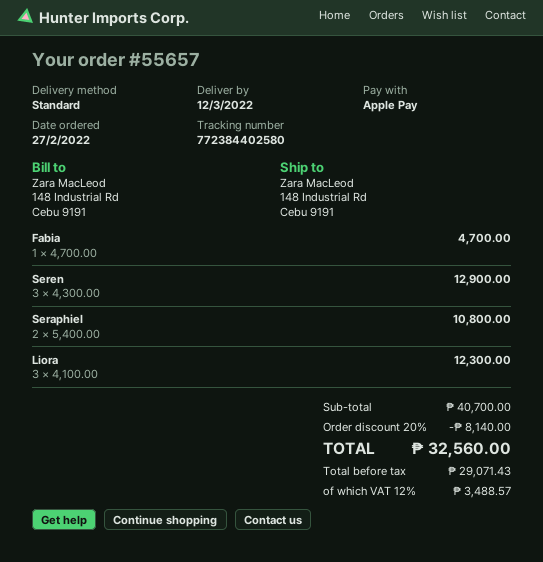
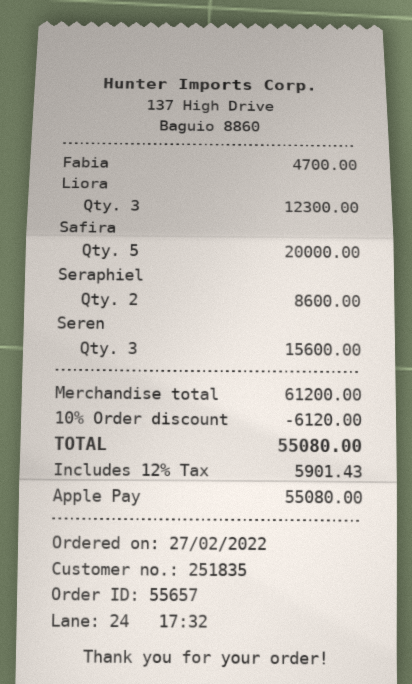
Seren: 3 for 12900.00 -> 3 for 15600.00
Seraphiel: 2 for 10800.00 -> 2 for 8600.00
Safira: none -> 5 for 20000.00
subtotal: 40700.00 -> 61200.00
discount: 20% = 8140.00 -> 10% = 6120.00
tax: 12% = 3488.57 -> 12% = 5901.43
total: 32560.00 -> 55080.00

